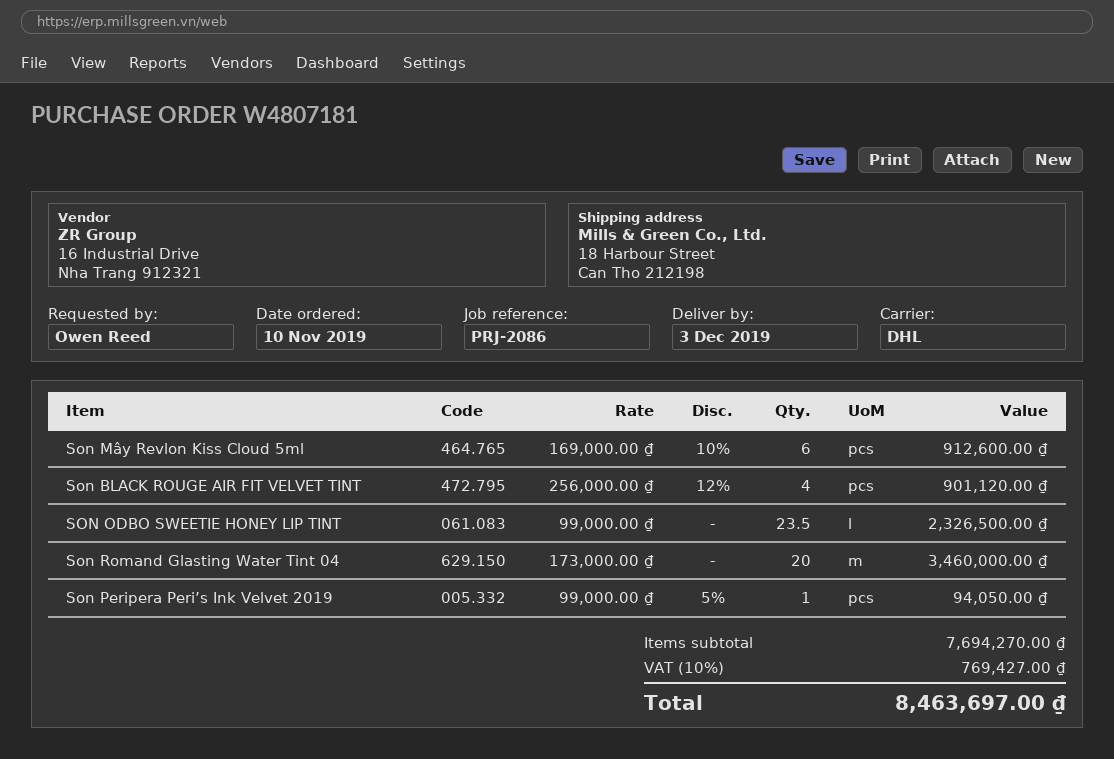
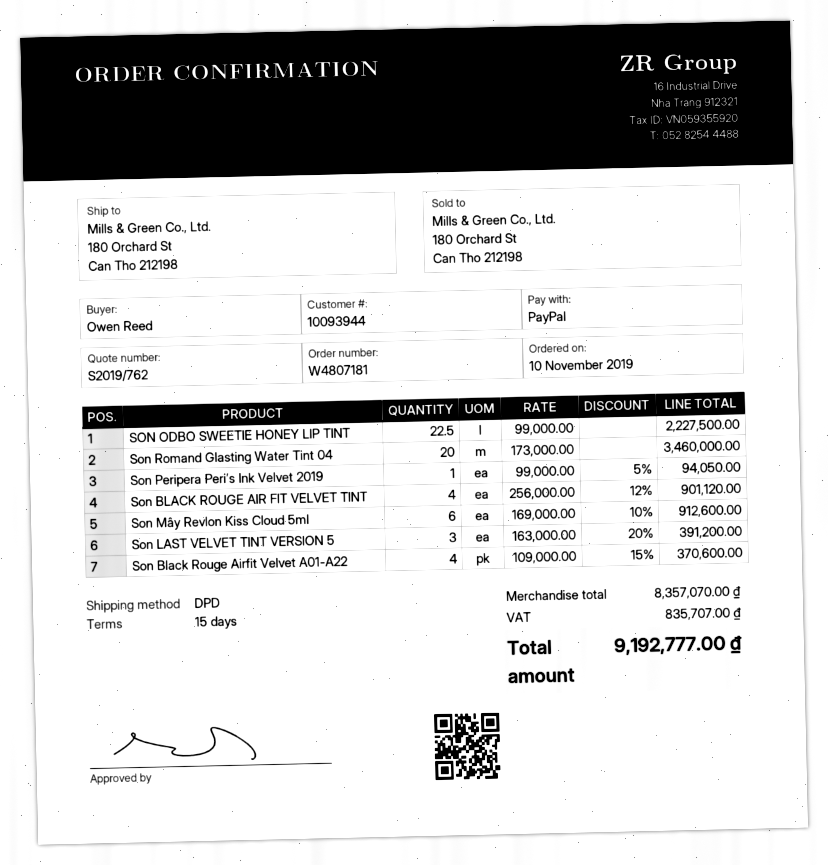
shipping method: DHL -> DPD
ship to: 18 Harbour Street, Can Tho 212198 -> 180 Orchard St, Can Tho 212198
SON ODBO SWEETIE HONEY LIP TINT: 23.5 x 99000.00 = 2326500.00 -> 22.5 x 99000.00 = 2227500.00
Son LAST VELVET TINT VERSION 5: none -> 3 x 163000.00 - 20% = 391200.00
Son Black Rouge Airfit Velvet A01-A22: none -> 4 x 109000.00 - 15% = 370600.00
subtotal: 7694270.00 -> 8357070.00
tax: 769427.00 -> 835707.00
total: 8463697.00 -> 9192777.00

